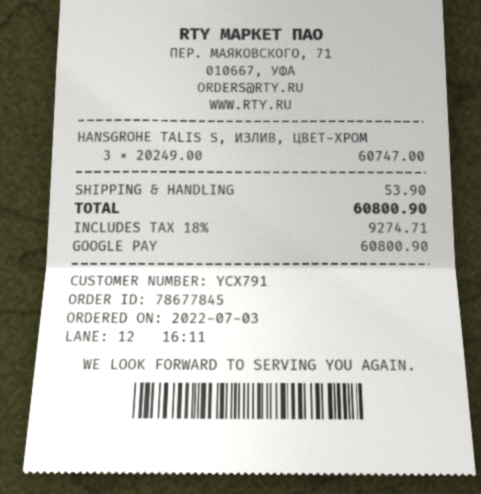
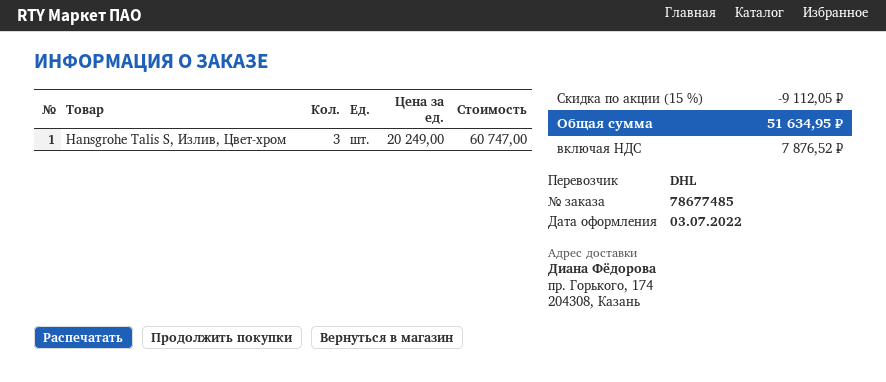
order number: 78677845 -> 78677485
discount: none -> 15% = 9112.05
shipping: 53.90 -> none
tax: 9274.71 -> 7876.52
total: 60800.90 -> 51634.95

